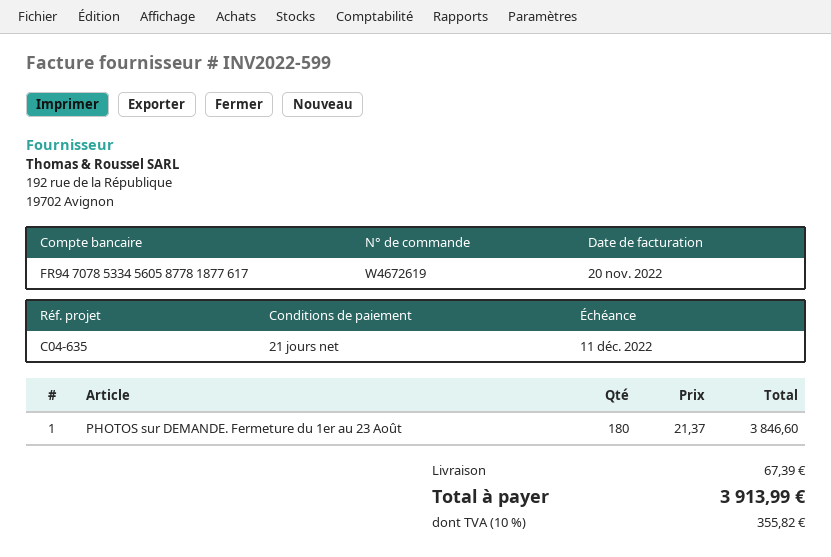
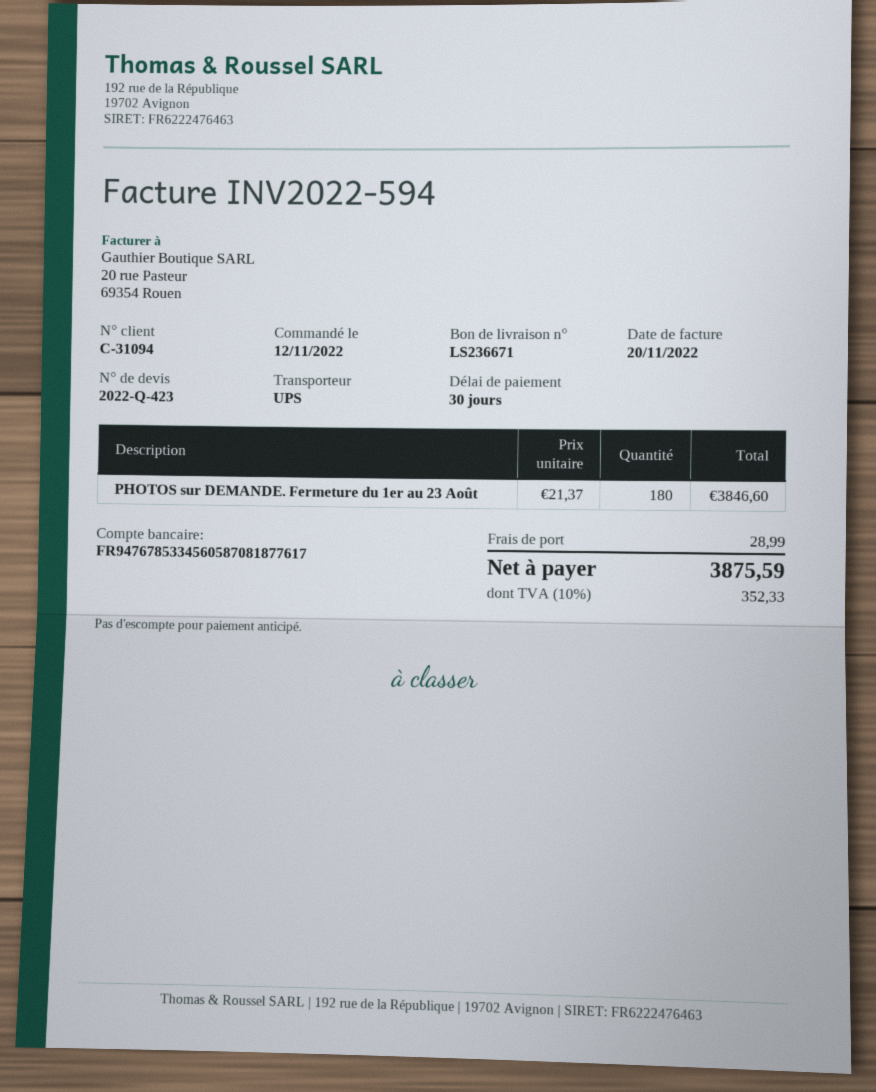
invoice number: INV2022-599 -> INV2022-594
payment terms: 21 days -> 30 days
bank account: FR9470785334560587781877617 -> FR9476785334560587081877617
shipping: 67.39 -> 28.99
tax: 10% = 355.82 -> 10% = 352.33
total: 3913.99 -> 3875.59

